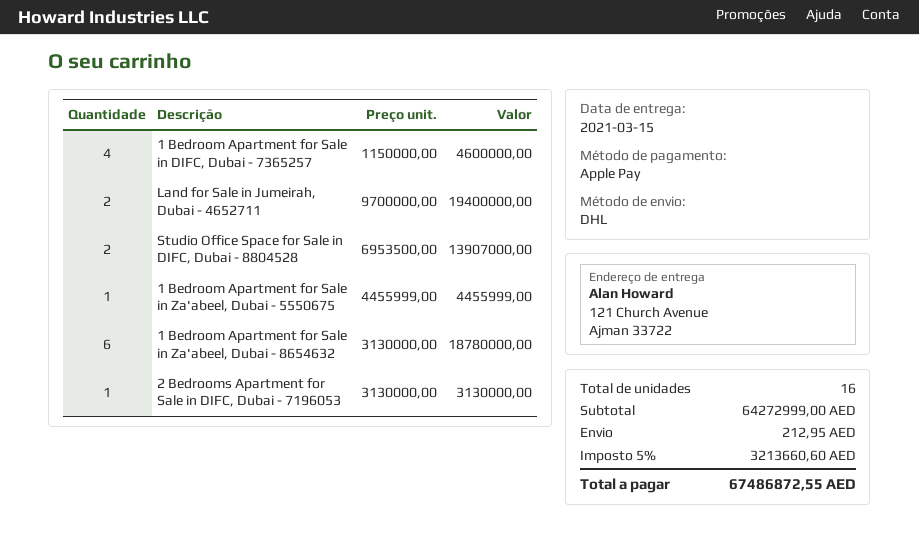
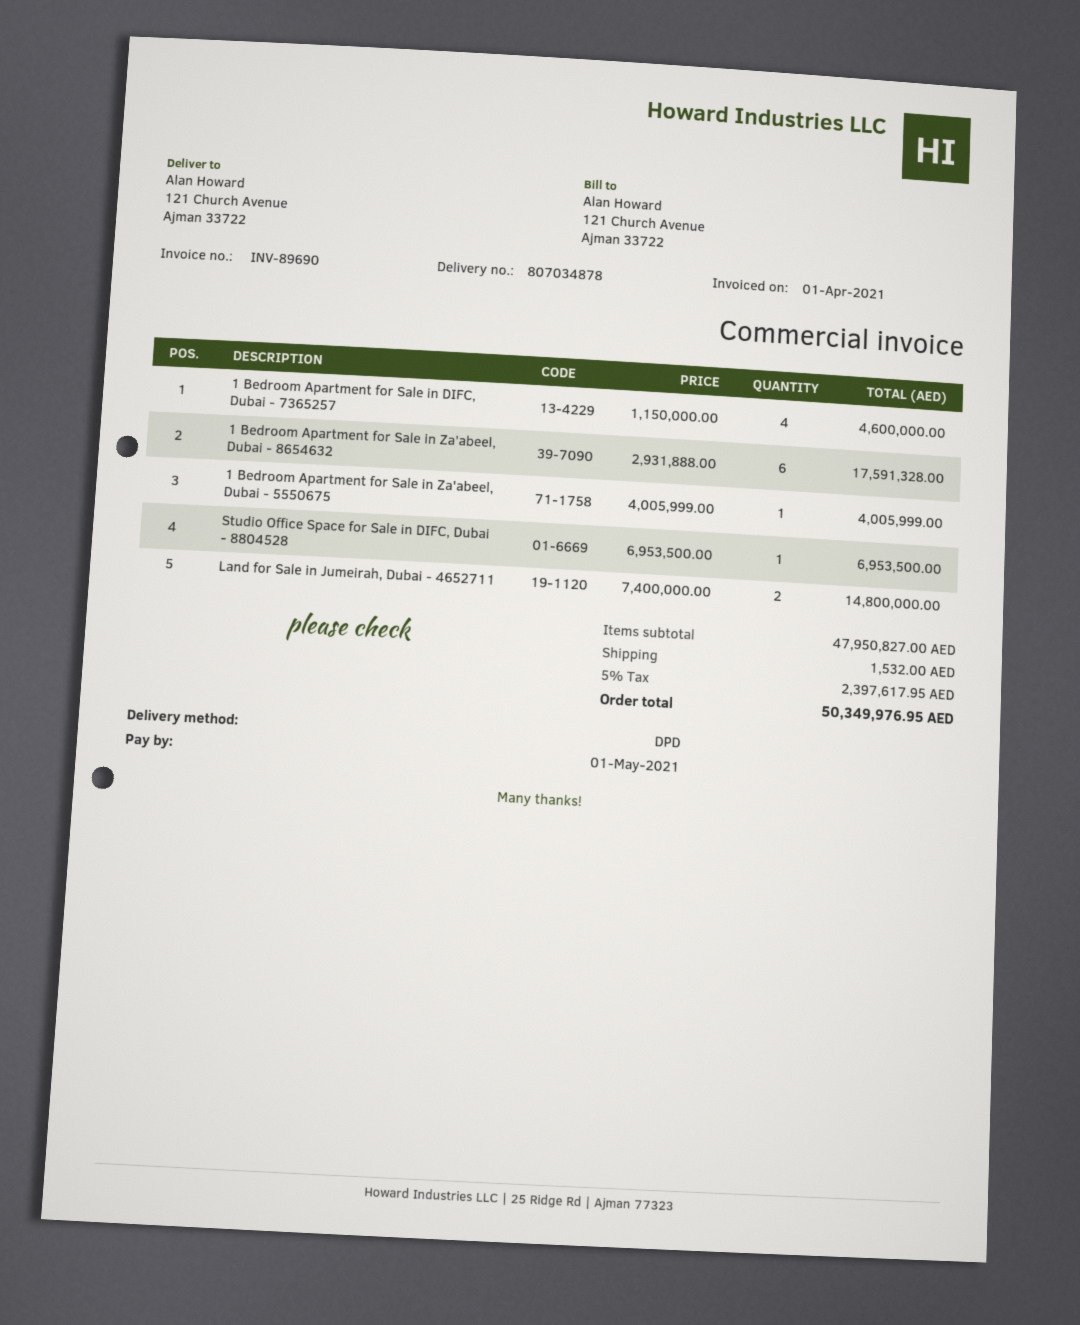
shipping method: DHL -> DPD
Land for Sale in Jumeirah, Dubai - 4652711: 2 x 9700000.00 = 19400000.00 -> 2 x 7400000.00 = 14800000.00
Studio Office Space for Sale in DIFC, Dubai - 8804528: 2 x 6953500.00 = 13907000.00 -> 1 x 6953500.00 = 6953500.00
1 Bedroom Apartment for Sale in Za'abeel, Dubai - 5550675: 1 x 4455999.00 = 4455999.00 -> 1 x 4005999.00 = 4005999.00
1 Bedroom Apartment for Sale in Za'abeel, Dubai - 8654632: 6 x 3130000.00 = 18780000.00 -> 6 x 2931888.00 = 17591328.00
2 Bedrooms Apartment for Sale in DIFC, Dubai - 7196053: 1 x 3130000.00 = 3130000.00 -> none
subtotal: 64272999.00 -> 47950827.00
shipping: 212.95 -> 1532.00
tax: 5% = 3213660.60 -> 5% = 2397617.95
total: 67486872.55 -> 50349976.95

